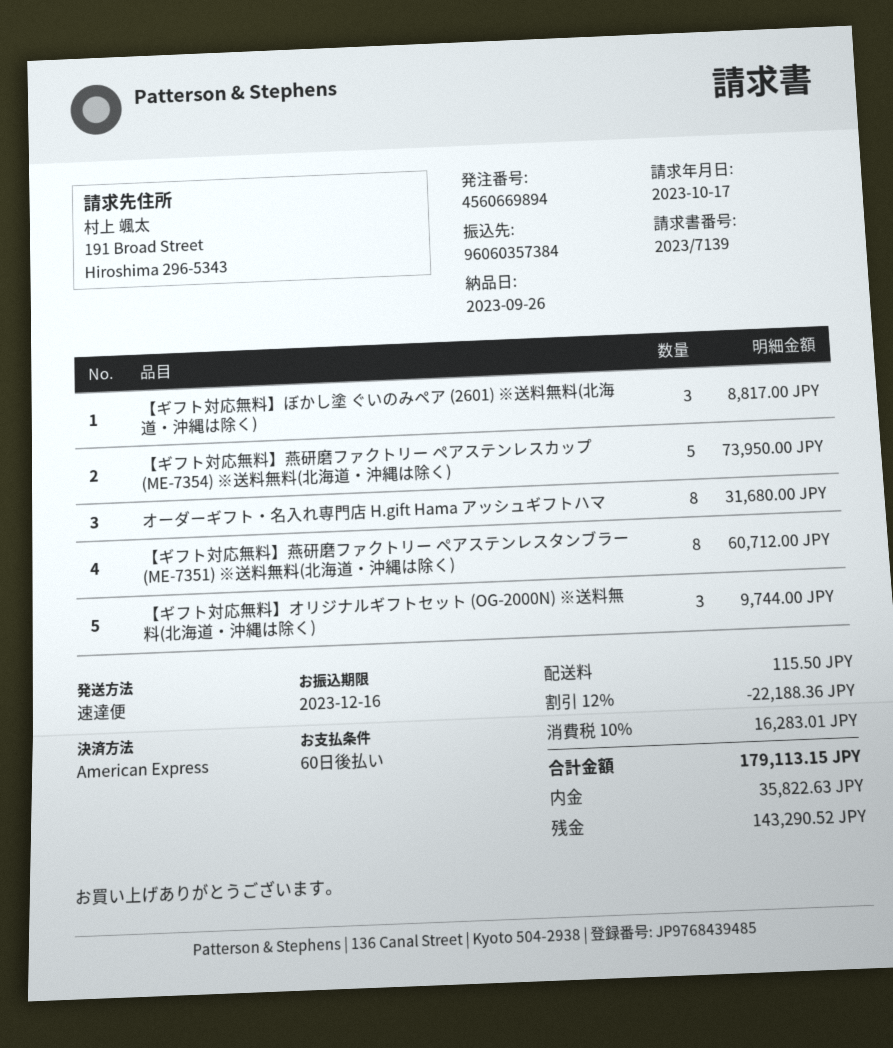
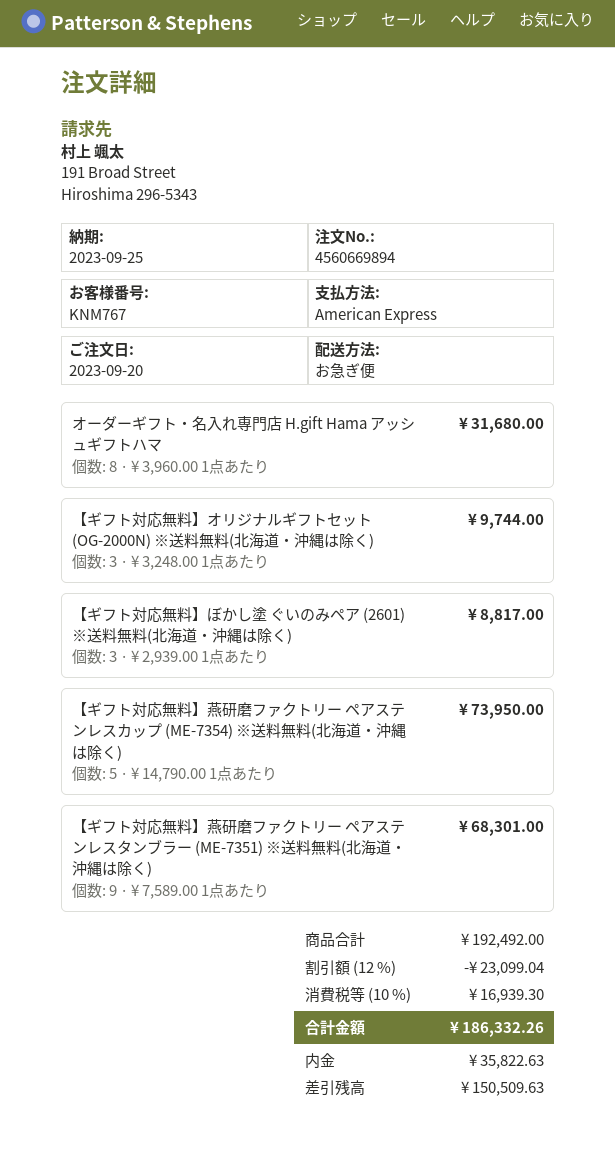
delivery date: 2023-09-26 -> 2023-09-25
【ギフト対応無料】燕研磨ファクトリー ペアステンレスタンブラー (ME-7351) ※送料無料(北海道・沖縄は除く): 8 for 60712.00 -> 9 for 68301.00
discount: 12% = 22188.36 -> 12% = 23099.04
shipping: 115.50 -> none
tax: 10% = 16283.01 -> 10% = 16939.30
total: 179113.15 -> 186332.26
balance: 143290.52 -> 150509.63

